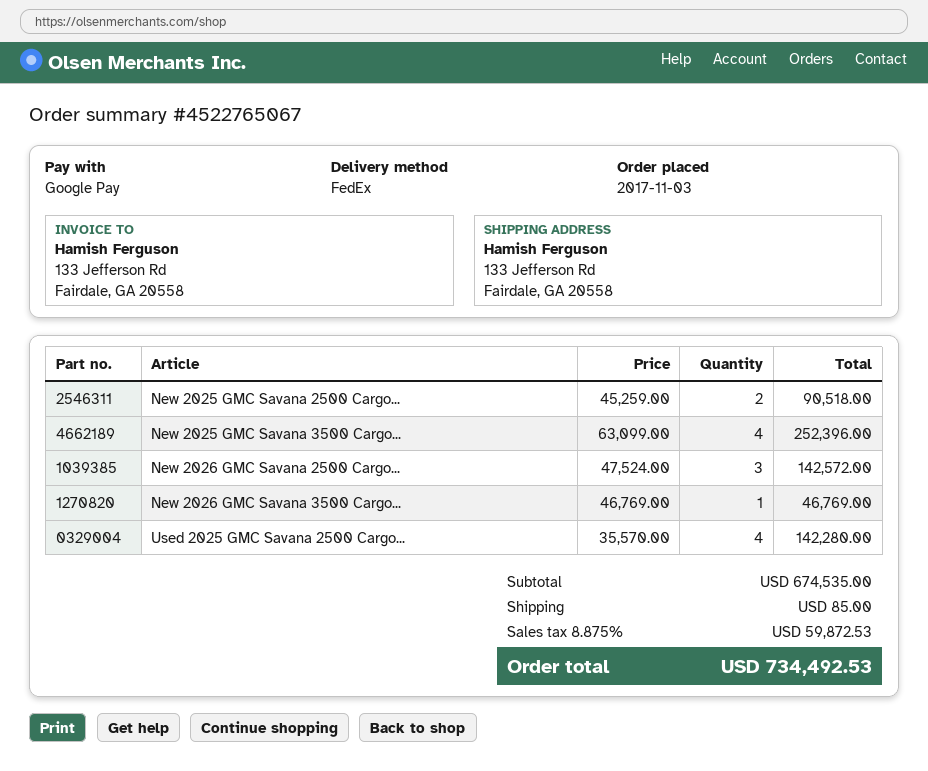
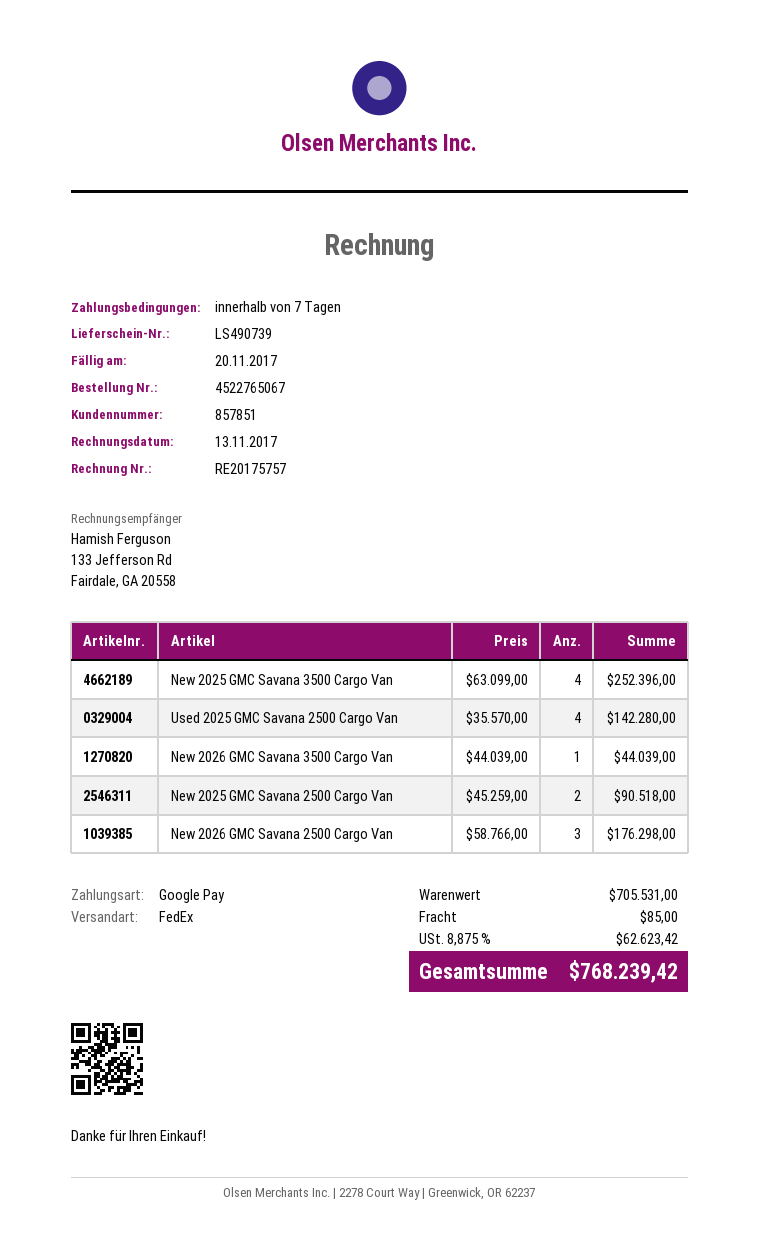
New 2026 GMC Savana 2500 Cargo...: 3 x 47524.00 = 142572.00 -> 3 x 58766.00 = 176298.00
New 2026 GMC Savana 3500 Cargo...: 1 x 46769.00 = 46769.00 -> 1 x 44039.00 = 44039.00
subtotal: 674535.00 -> 705531.00
tax: 8.875% = 59872.53 -> 8.875% = 62623.42
total: 734492.53 -> 768239.42

